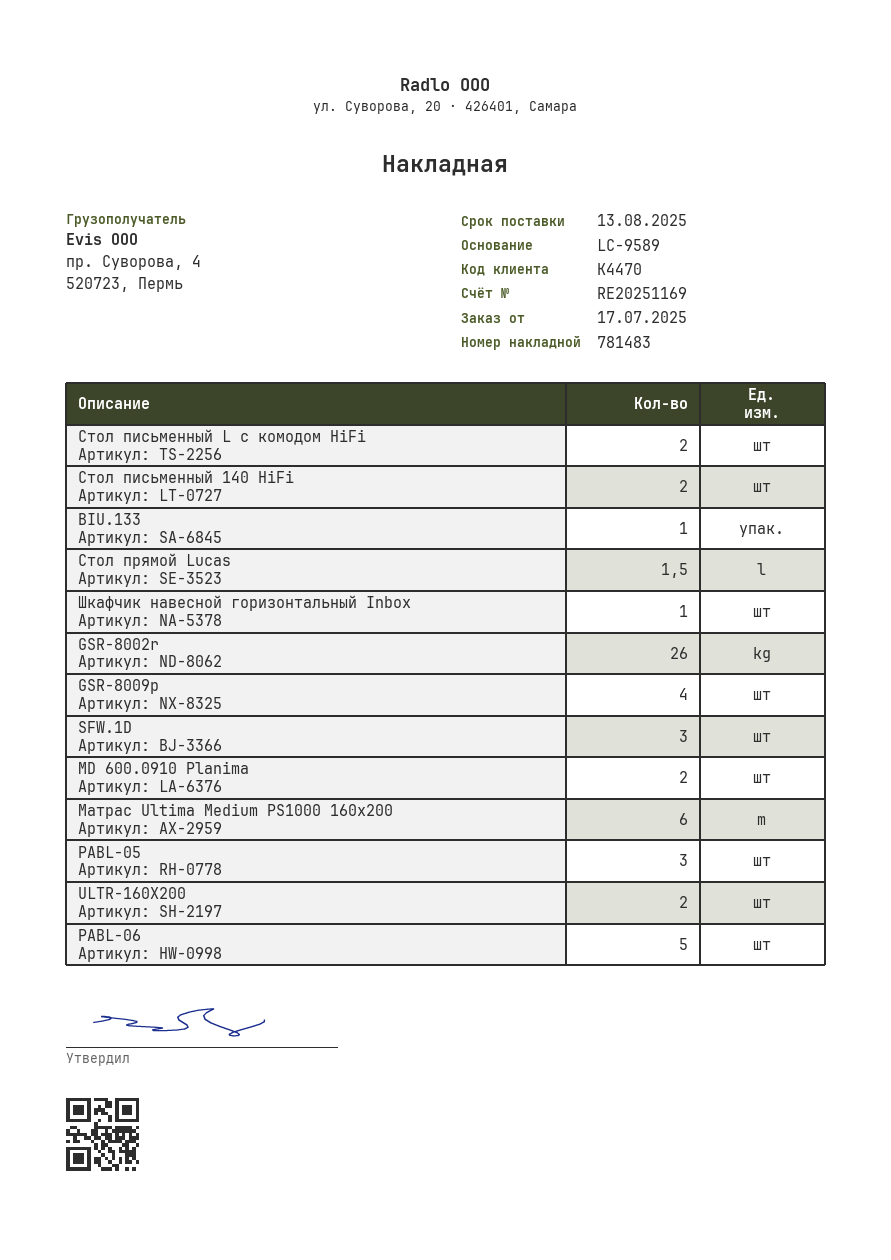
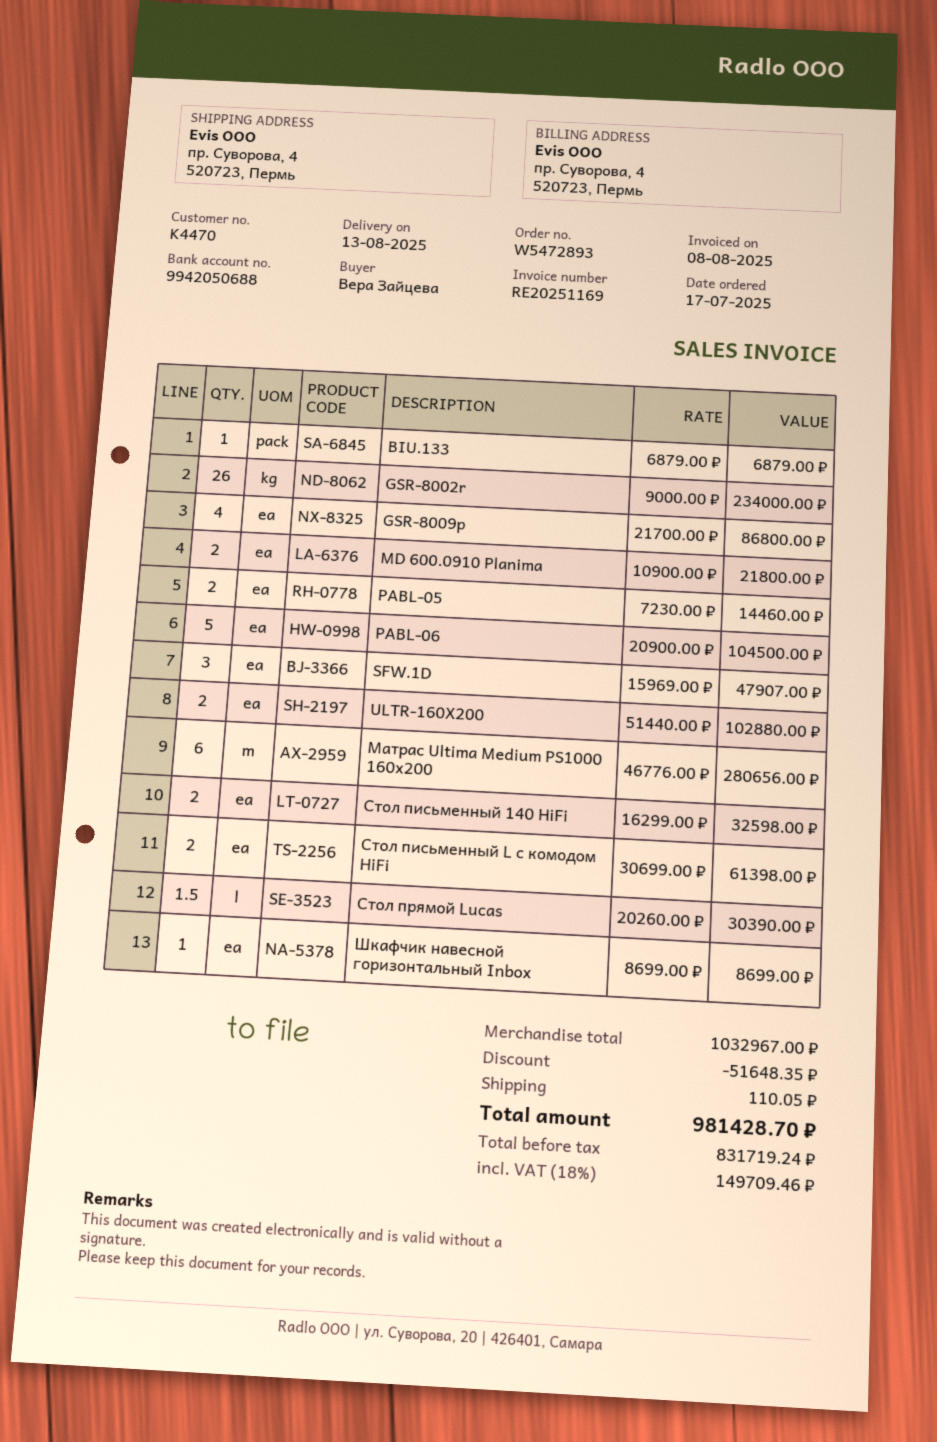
PABL-05: 3 -> 2

